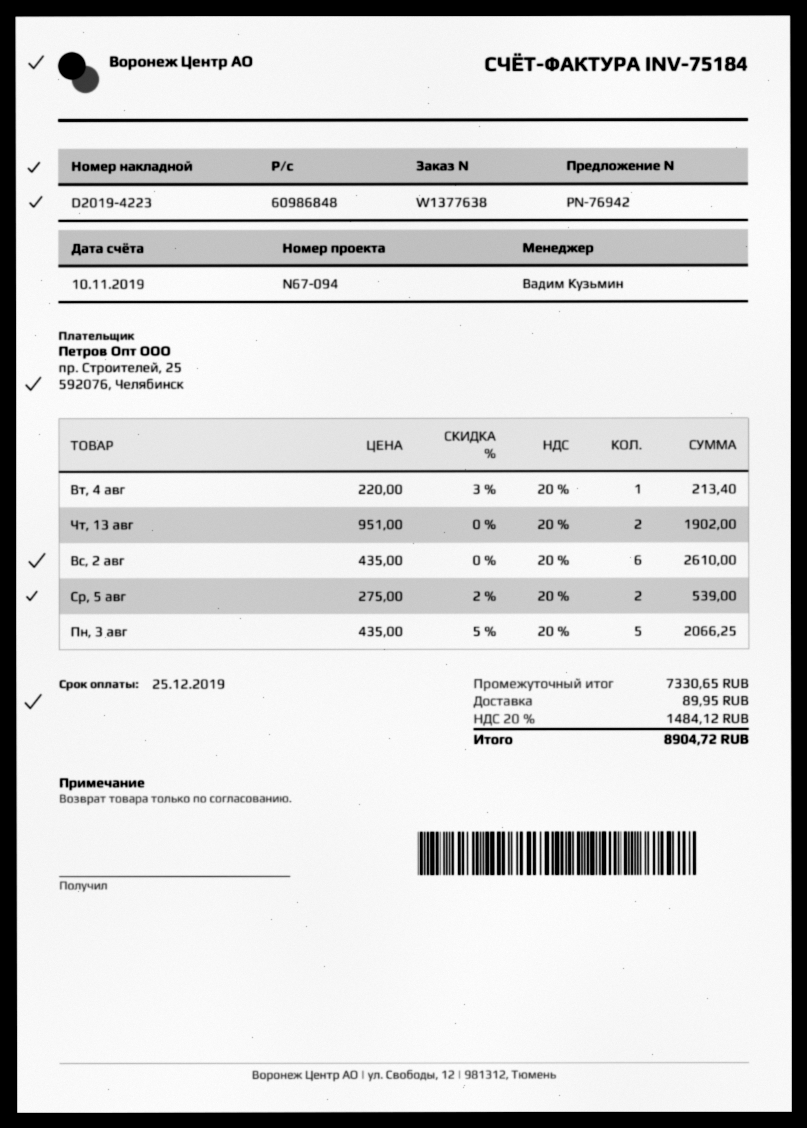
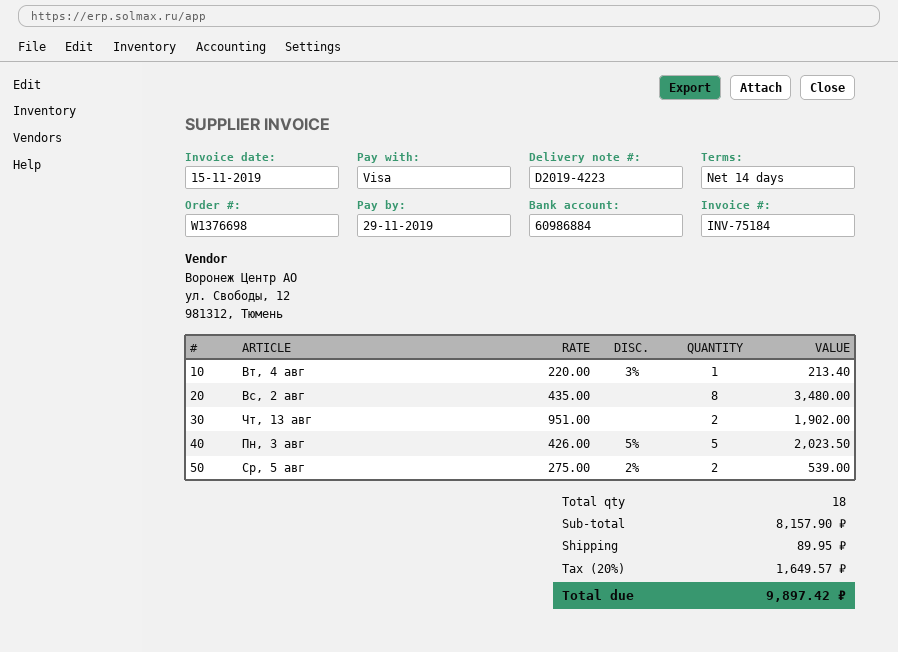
order number: W1377638 -> W1376698
invoice date: 2019-11-10 -> 2019-11-15
due date: 2019-12-25 -> 2019-11-29
bank account: 60986848 -> 60986884
Вс, 2 авг: 6 x 435.00 = 2610.00 -> 8 x 435.00 = 3480.00
Пн, 3 авг: 5 x 435.00 - 5% = 2066.25 -> 5 x 426.00 - 5% = 2023.50
subtotal: 7330.65 -> 8157.90
tax: 20% = 1484.12 -> 20% = 1649.57
total: 8904.72 -> 9897.42

